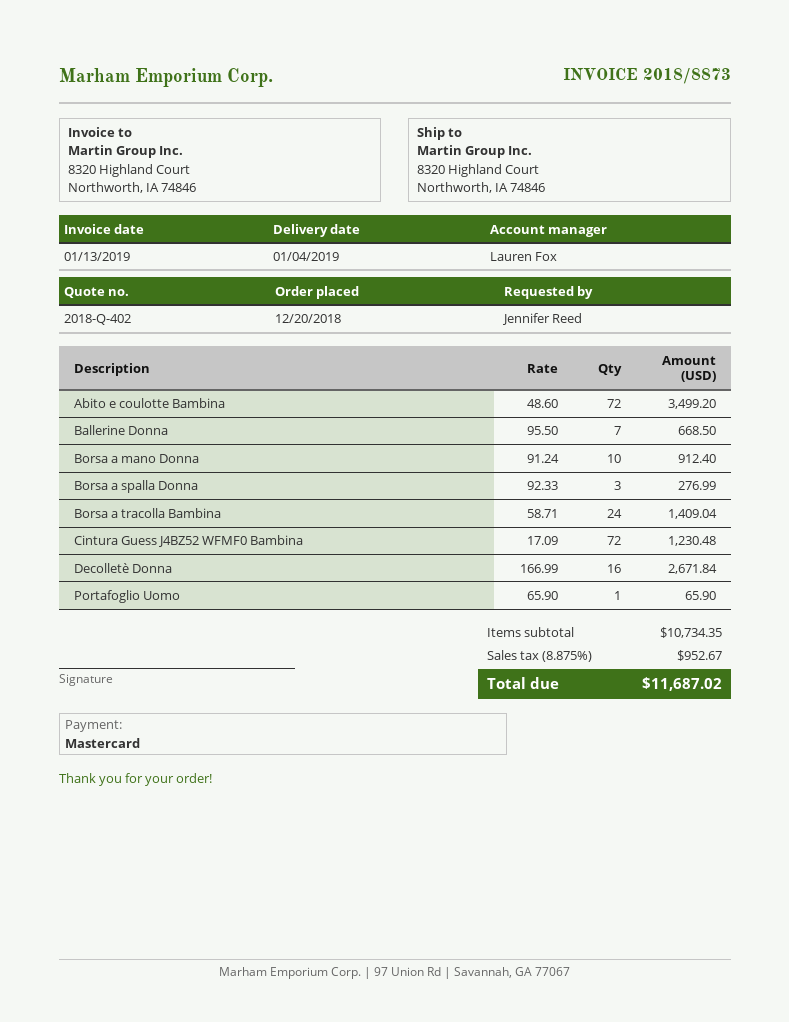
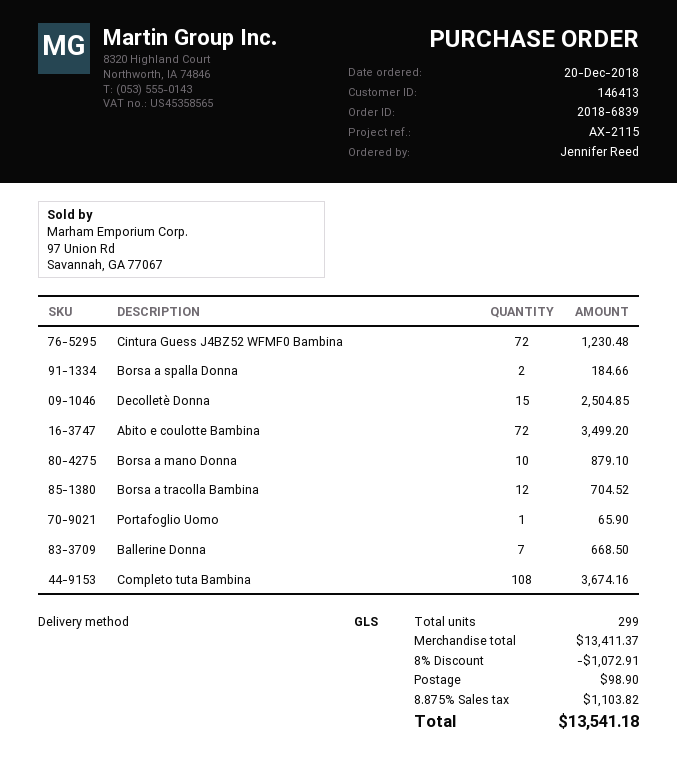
Borsa a mano Donna: 10 for 912.40 -> 10 for 879.10
Borsa a spalla Donna: 3 for 276.99 -> 2 for 184.66
Borsa a tracolla Bambina: 24 for 1409.04 -> 12 for 704.52
Decolletè Donna: 16 for 2671.84 -> 15 for 2504.85
Completo tuta Bambina: none -> 108 for 3674.16
subtotal: 10734.35 -> 13411.37
discount: none -> 8% = 1072.91
shipping: none -> 98.90
tax: 8.875% = 952.67 -> 8.875% = 1103.82
total: 11687.02 -> 13541.18

